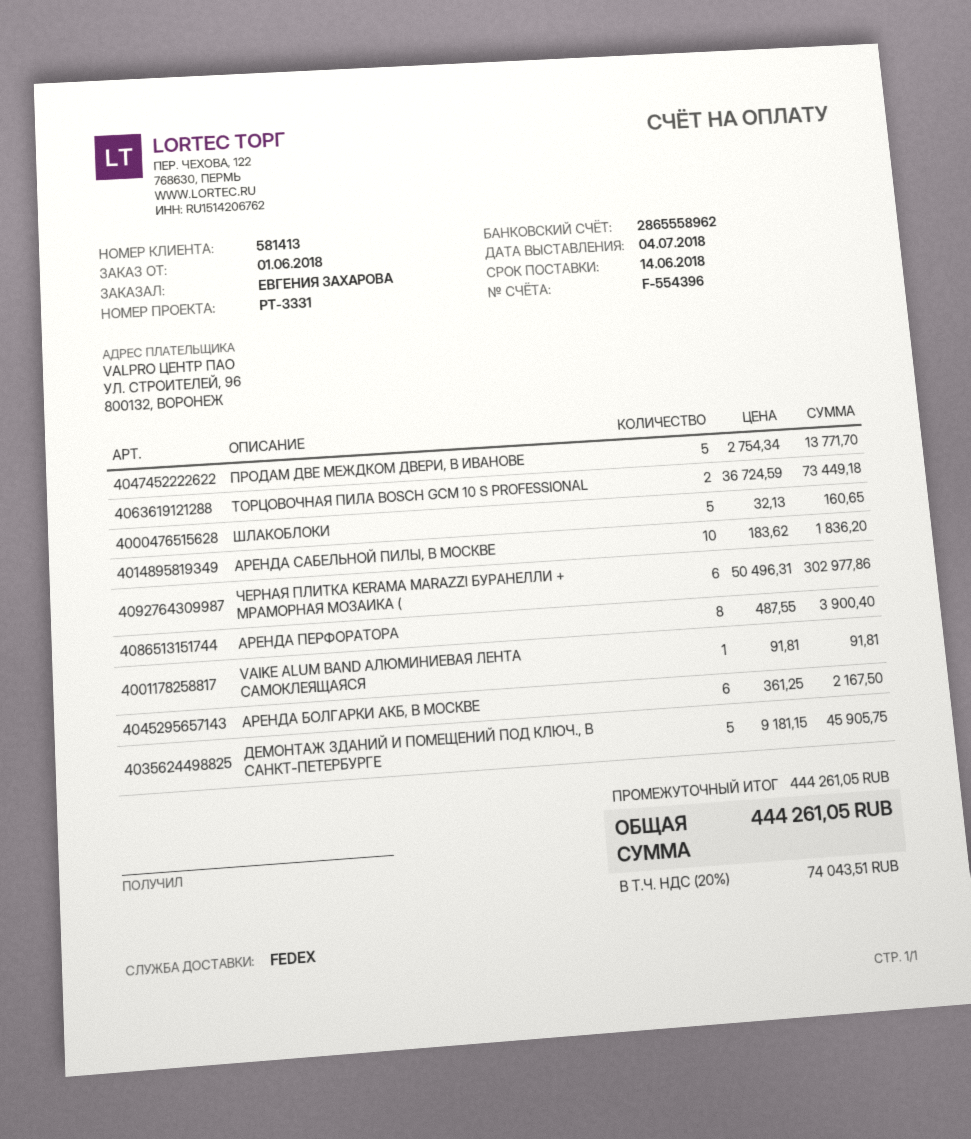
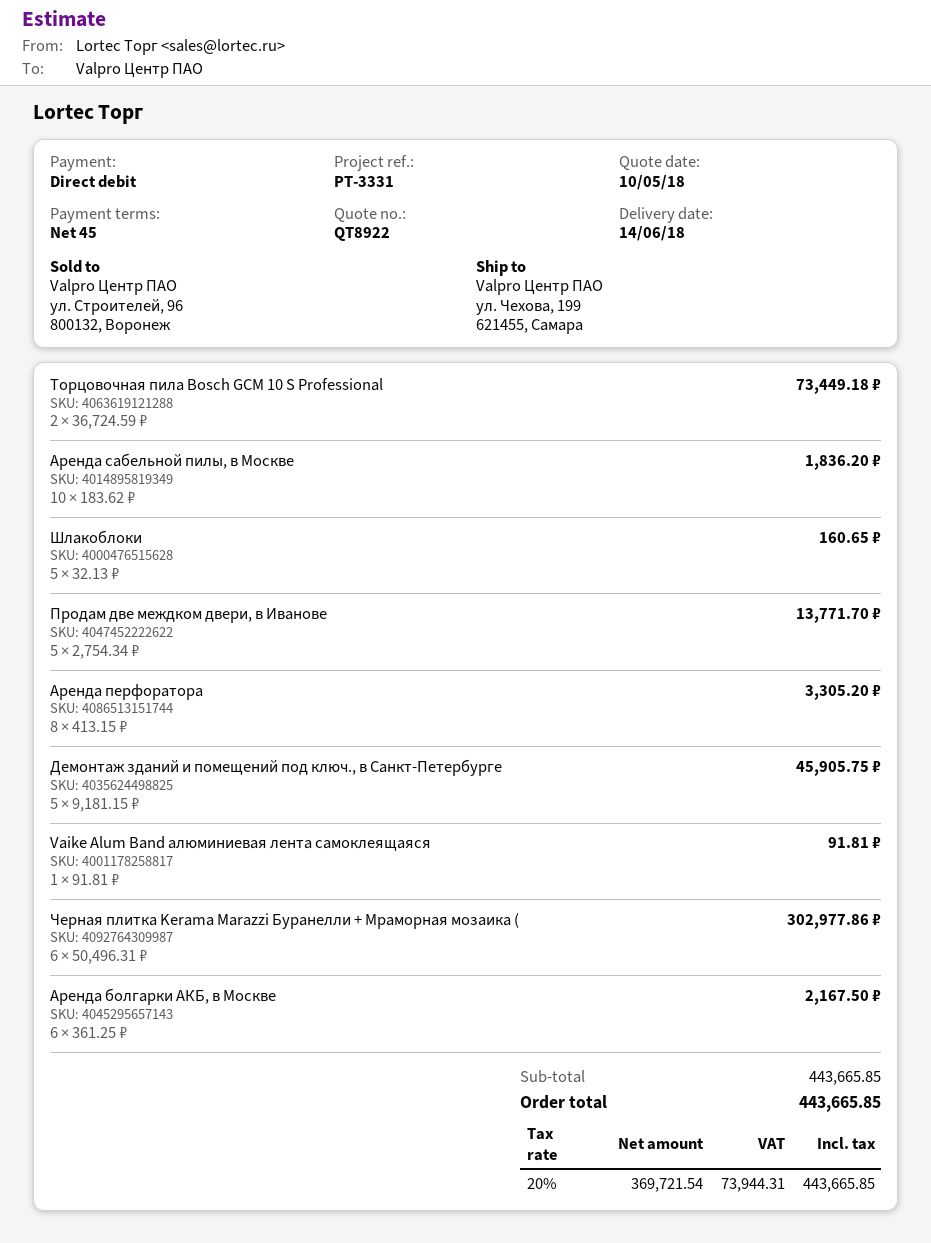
АРЕНДА ПЕРФОРАТОРА: 8 x 487.55 = 3900.40 -> 8 x 413.15 = 3305.20
subtotal: 444261.05 -> 443665.85
tax: 20% = 74043.51 -> 20% = 73944.31
total: 444261.05 -> 443665.85

